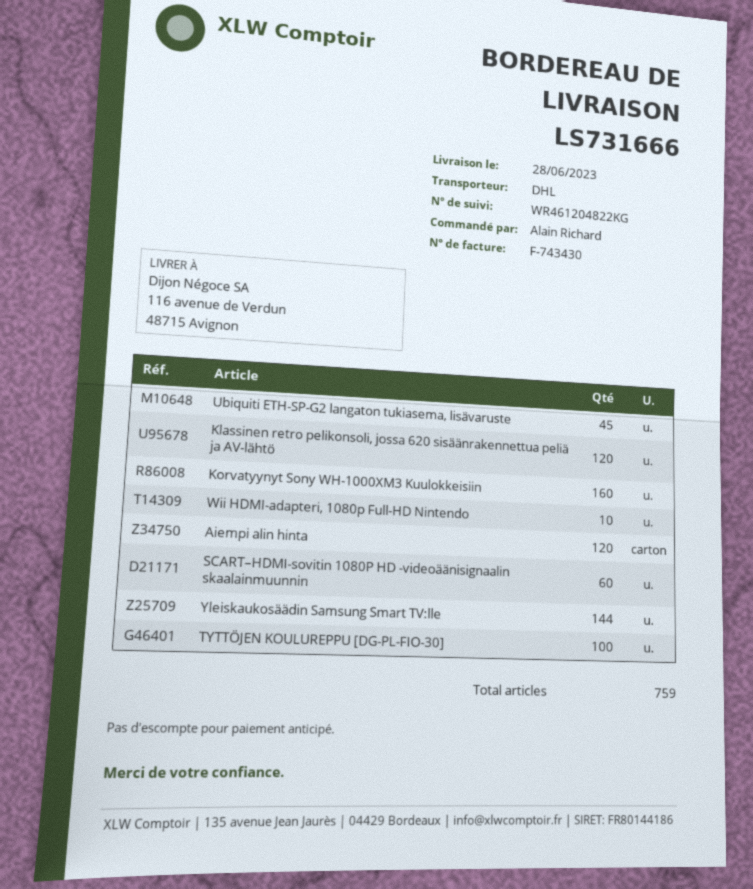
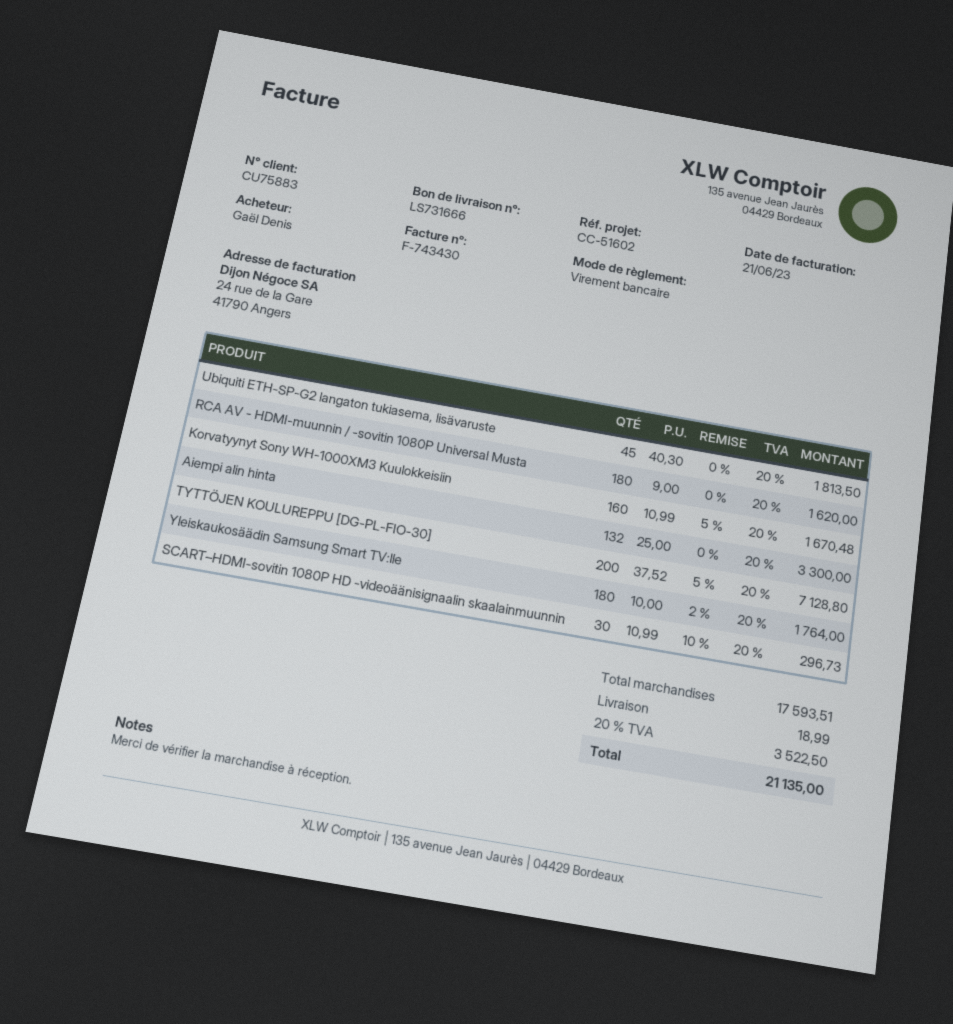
ordered by: Alain Richard -> Gaël Denis
Klassinen retro pelikonsoli, jossa 620 sisäänrakennettua peliä ja AV-lähtö: 120 -> none
Wii HDMI-adapteri, 1080p Full-HD Nintendo: 10 -> none
Aiempi alin hinta: 120 -> 132
SCART–HDMI-sovitin 1080P HD -videoäänisignaalin skaalainmuunnin: 60 -> 30
Yleiskaukosäädin Samsung Smart TV:lle: 144 -> 180
TYTTÖJEN KOULUREPPU [DG-PL-FIO-30]: 100 -> 200
RCA AV - HDMI-muunnin / -sovitin 1080P Universal Musta: none -> 180

